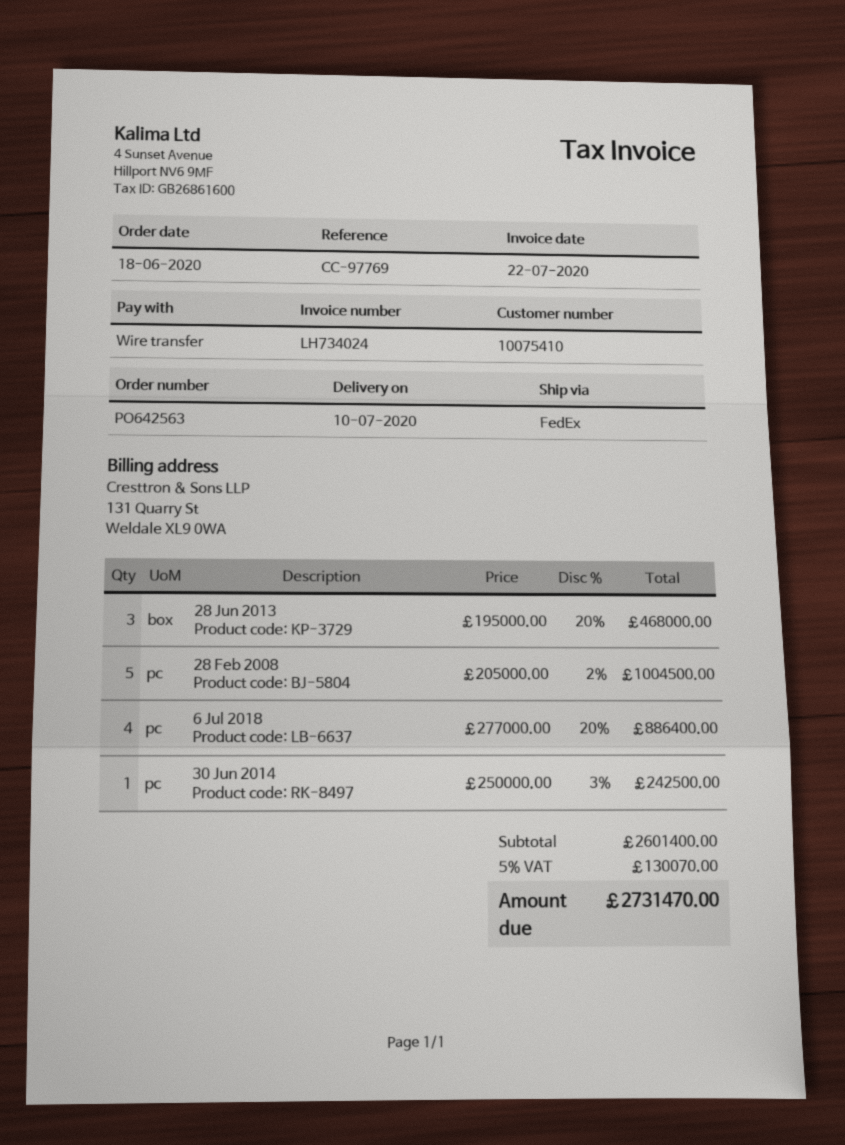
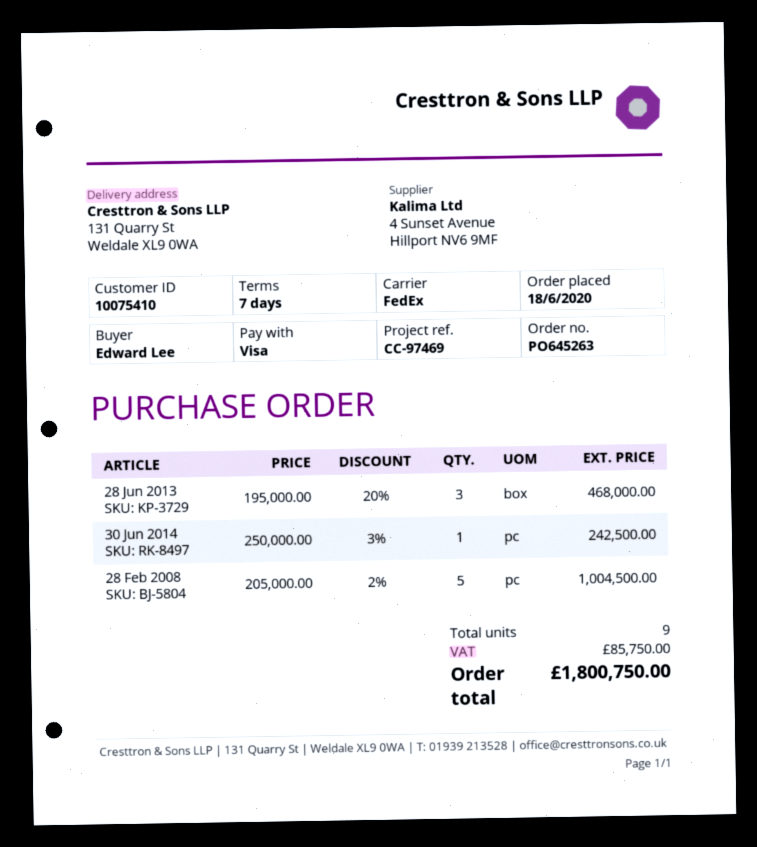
order number: PO642563 -> PO645263
reference: CC-97769 -> CC-97469
payment method: bank transfer -> Visa
6 Jul 2018: 4 x 277000.00 - 20% = 886400.00 -> none
tax: 130070.00 -> 85750.00
total: 2731470.00 -> 1800750.00

